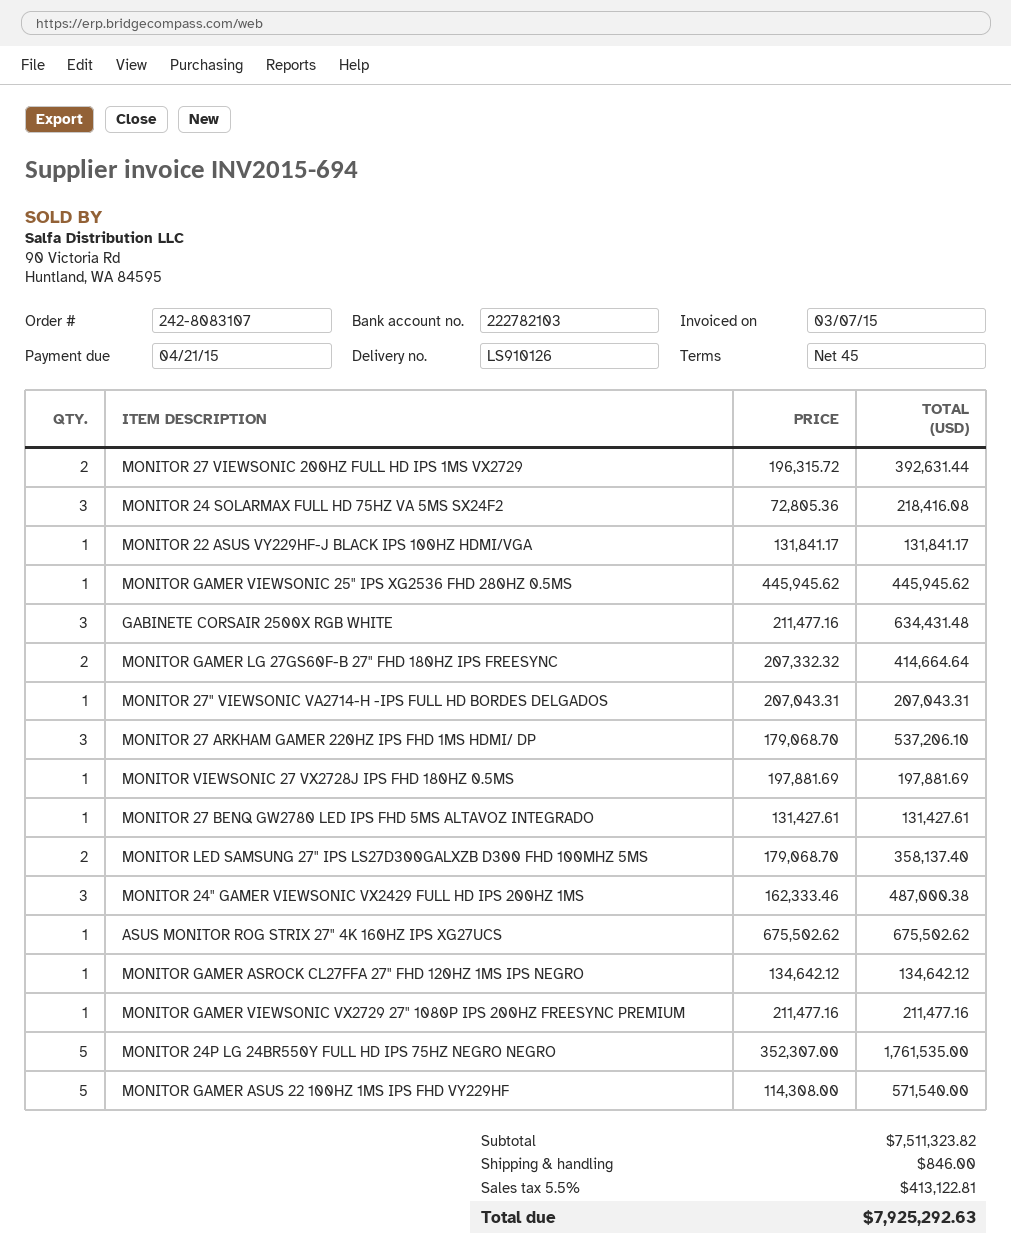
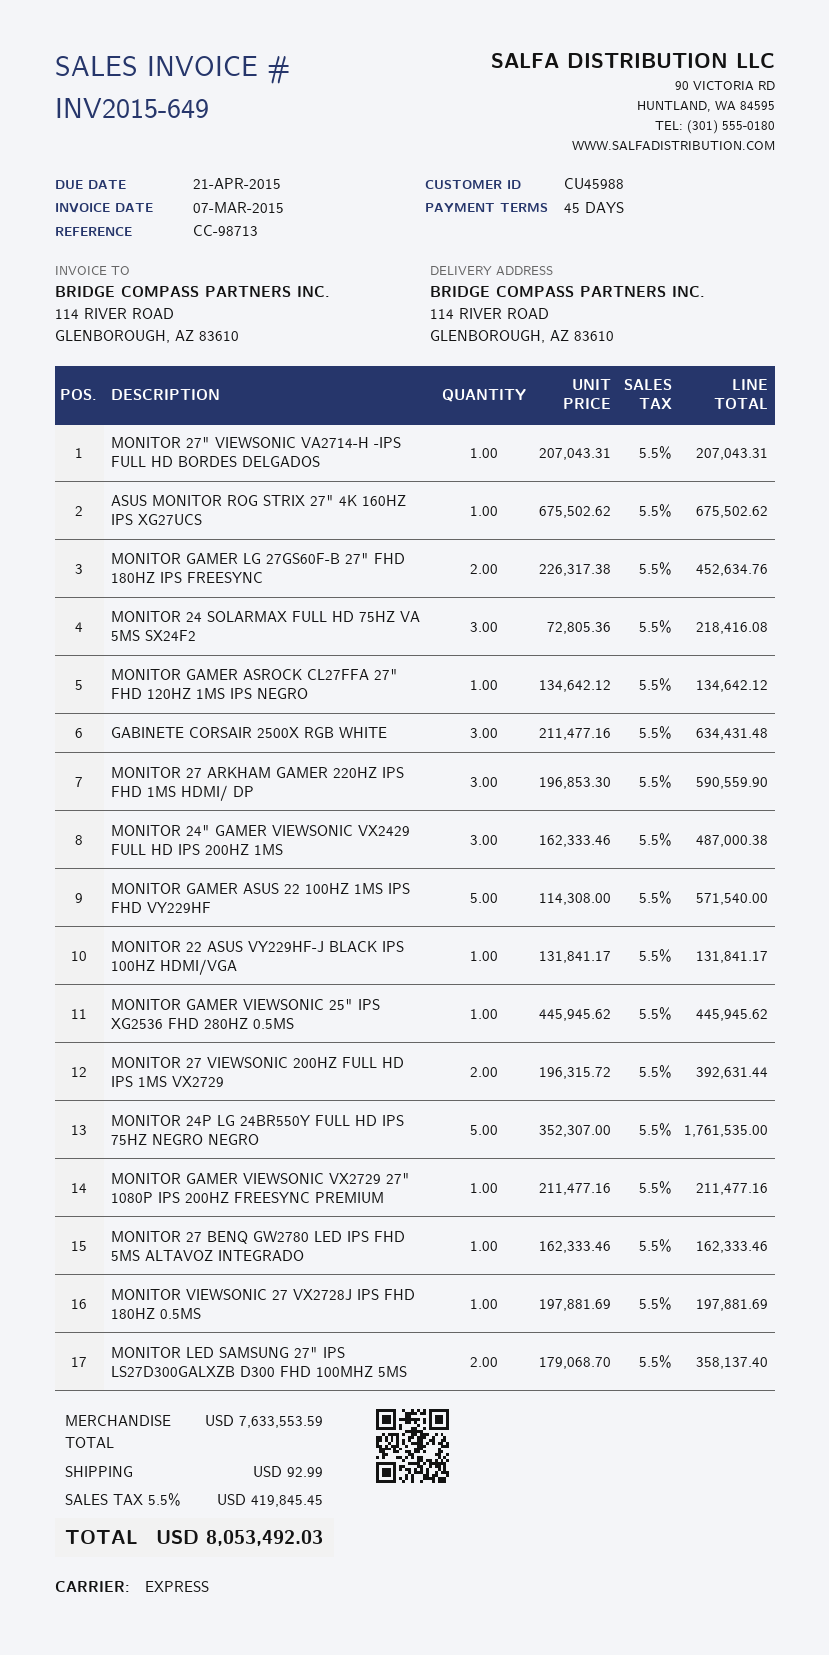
invoice number: INV2015-694 -> INV2015-649
MONITOR GAMER LG 27GS60F-B 27" FHD 180HZ IPS FREESYNC: 2 x 207332.32 = 414664.64 -> 2 x 226317.38 = 452634.76
MONITOR 27 ARKHAM GAMER 220HZ IPS FHD 1MS HDMI/ DP: 3 x 179068.70 = 537206.10 -> 3 x 196853.30 = 590559.90
MONITOR 27 BENQ GW2780 LED IPS FHD 5MS ALTAVOZ INTEGRADO: 1 x 131427.61 = 131427.61 -> 1 x 162333.46 = 162333.46
subtotal: 7511323.82 -> 7633553.59
shipping: 846.00 -> 92.99
tax: 5.5% = 413122.81 -> 5.5% = 419845.45
total: 7925292.63 -> 8053492.03

